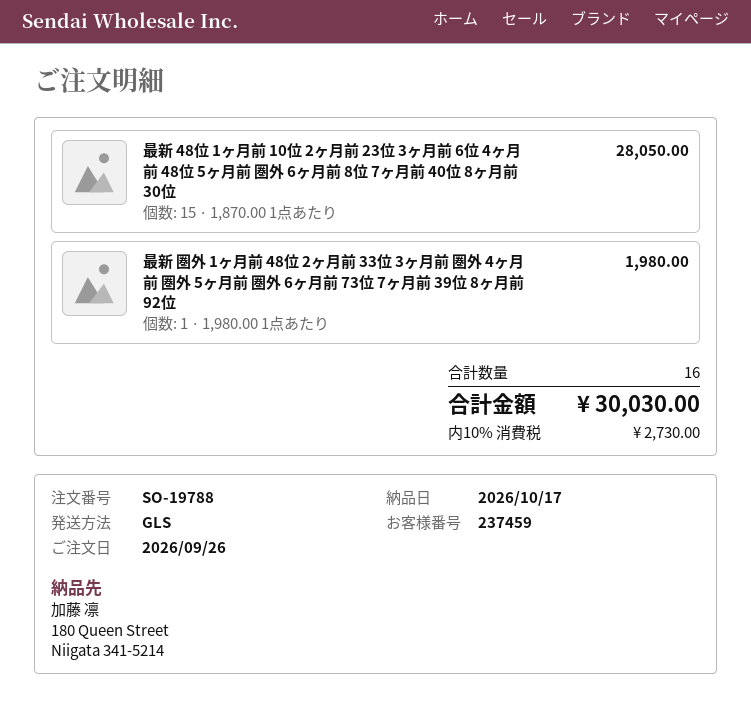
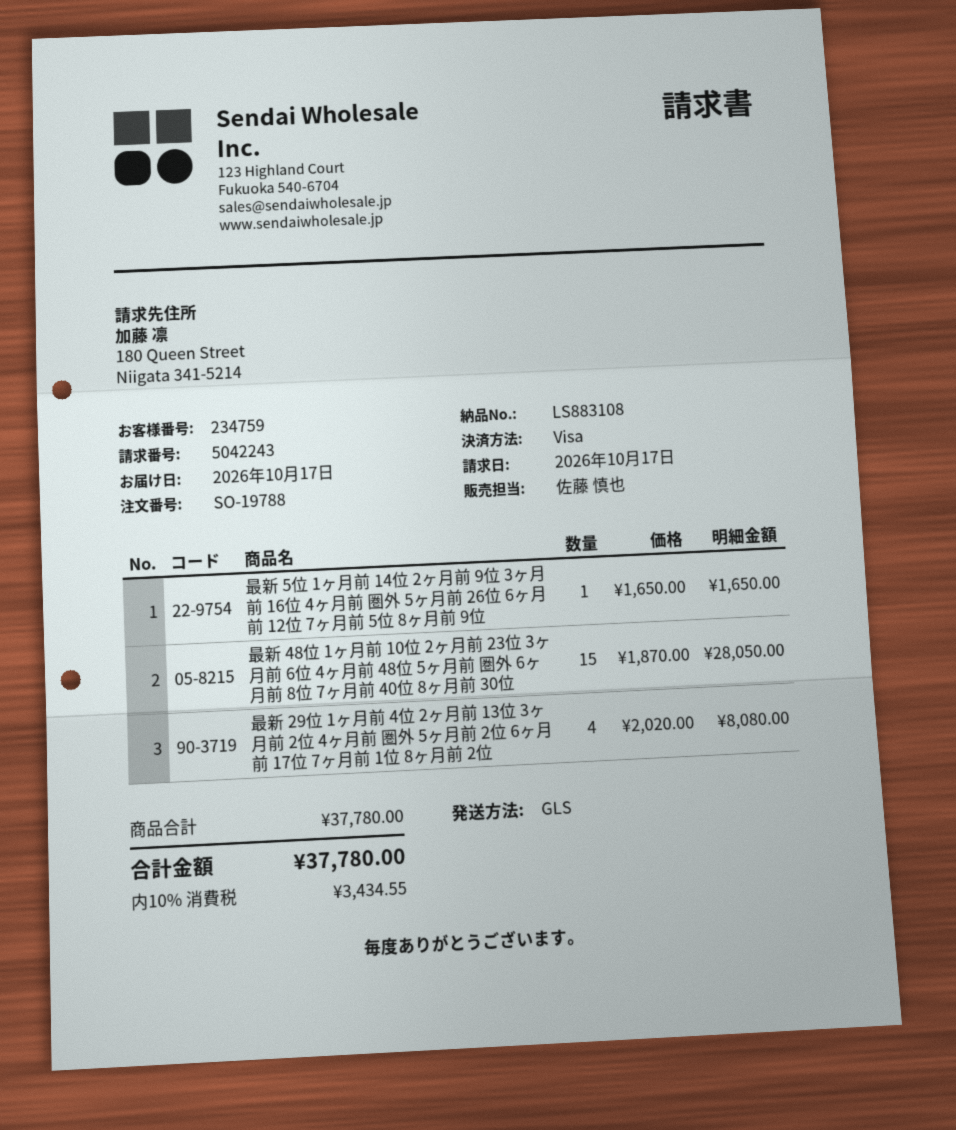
customer number: 237459 -> 234759
最新 圏外 1ヶ月前 48位 2ヶ月前 33位 3ヶ月前 圏外 4ヶ月前 圏外 5ヶ月前 圏外 6ヶ月前 73位 7ヶ月前 39位 8ヶ月前 92位: 1 x 1980.00 = 1980.00 -> none
最新 5位 1ヶ月前 14位 2ヶ月前 9位 3ヶ月前 16位 4ヶ月前 圏外 5ヶ月前 26位 6ヶ月前 12位 7ヶ月前 5位 8ヶ月前 9位: none -> 1 x 1650.00 = 1650.00
最新 29位 1ヶ月前 4位 2ヶ月前 13位 3ヶ月前 2位 4ヶ月前 圏外 5ヶ月前 2位 6ヶ月前 17位 7ヶ月前 1位 8ヶ月前 2位: none -> 4 x 2020.00 = 8080.00
tax: 10% = 2730.00 -> 10% = 3434.55
total: 30030.00 -> 37780.00

